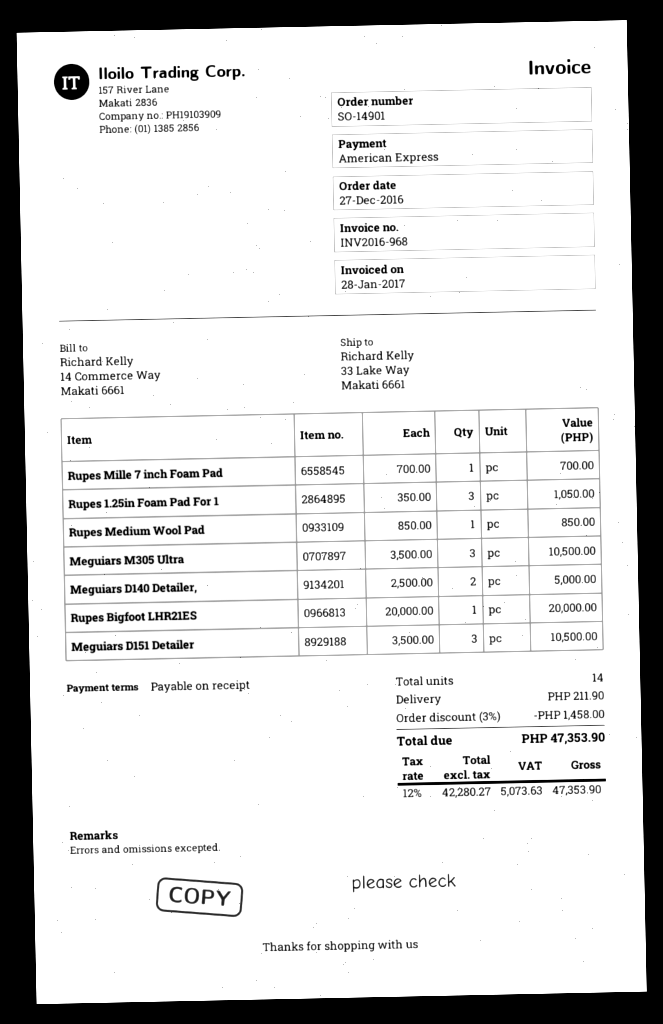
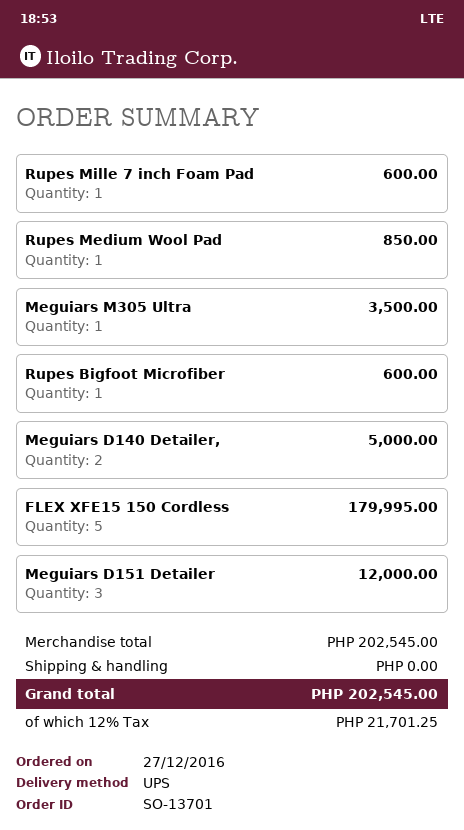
order number: SO-14901 -> SO-13701
Rupes Mille 7 inch Foam Pad: 1 for 700.00 -> 1 for 600.00
Rupes 1.25in Foam Pad For 1: 3 for 1050.00 -> none
Meguiars M305 Ultra: 3 for 10500.00 -> 1 for 3500.00
Rupes Bigfoot LHR21ES: 1 for 20000.00 -> none
Meguiars D151 Detailer: 3 for 10500.00 -> 3 for 12000.00
Rupes Bigfoot Microfiber: none -> 1 for 600.00
FLEX XFE15 150 Cordless: none -> 5 for 179995.00
discount: 3% = 1458.00 -> none
shipping: 211.90 -> 0.00
tax: 12% = 5073.63 -> 12% = 21701.25
total: 47353.90 -> 202545.00

